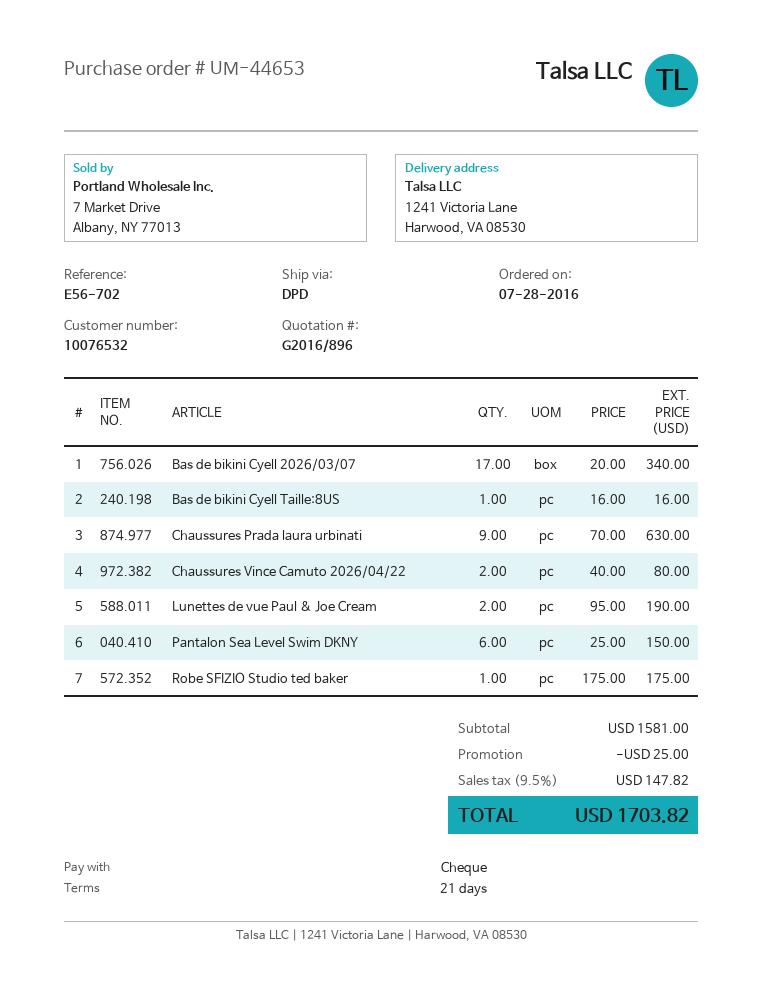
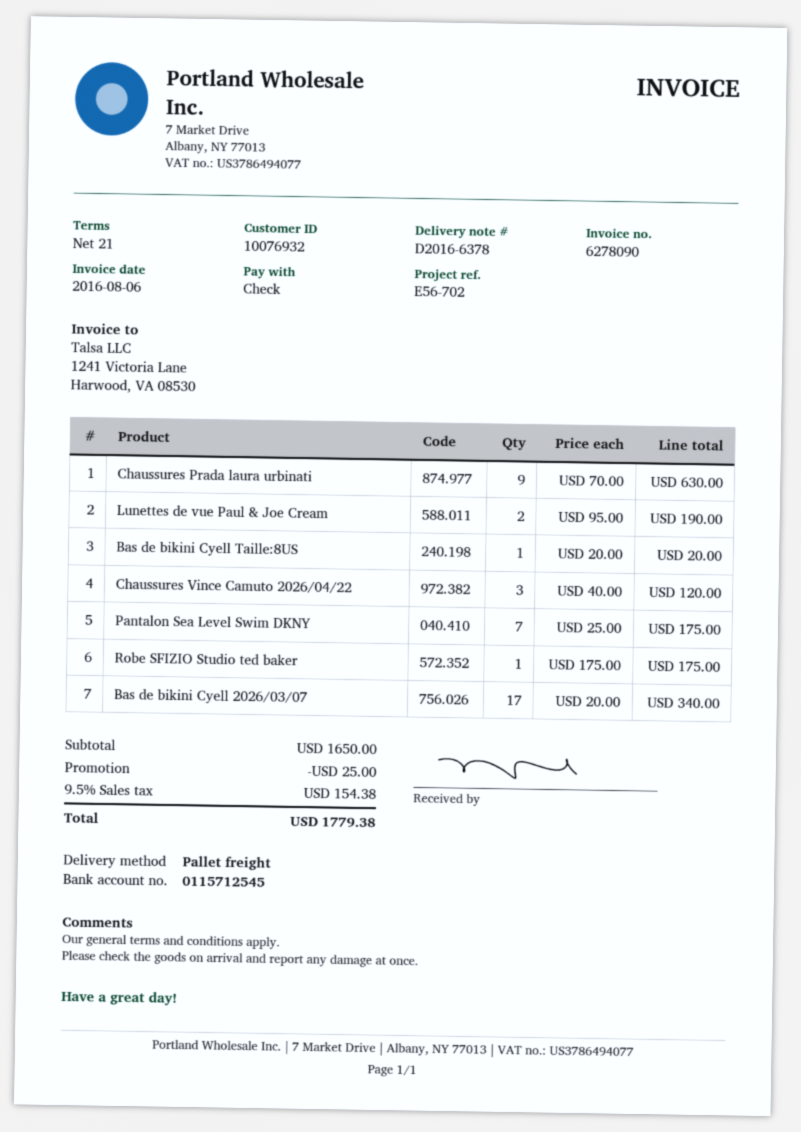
customer number: 10076532 -> 10076932
shipping method: DPD -> pallet freight
Bas de bikini Cyell Taille:8US: 1 x 16.00 = 16.00 -> 1 x 20.00 = 20.00
Chaussures Vince Camuto 2026/04/22: 2 x 40.00 = 80.00 -> 3 x 40.00 = 120.00
Pantalon Sea Level Swim DKNY: 6 x 25.00 = 150.00 -> 7 x 25.00 = 175.00
subtotal: 1581.00 -> 1650.00
tax: 9.5% = 147.82 -> 9.5% = 154.38
total: 1703.82 -> 1779.38

